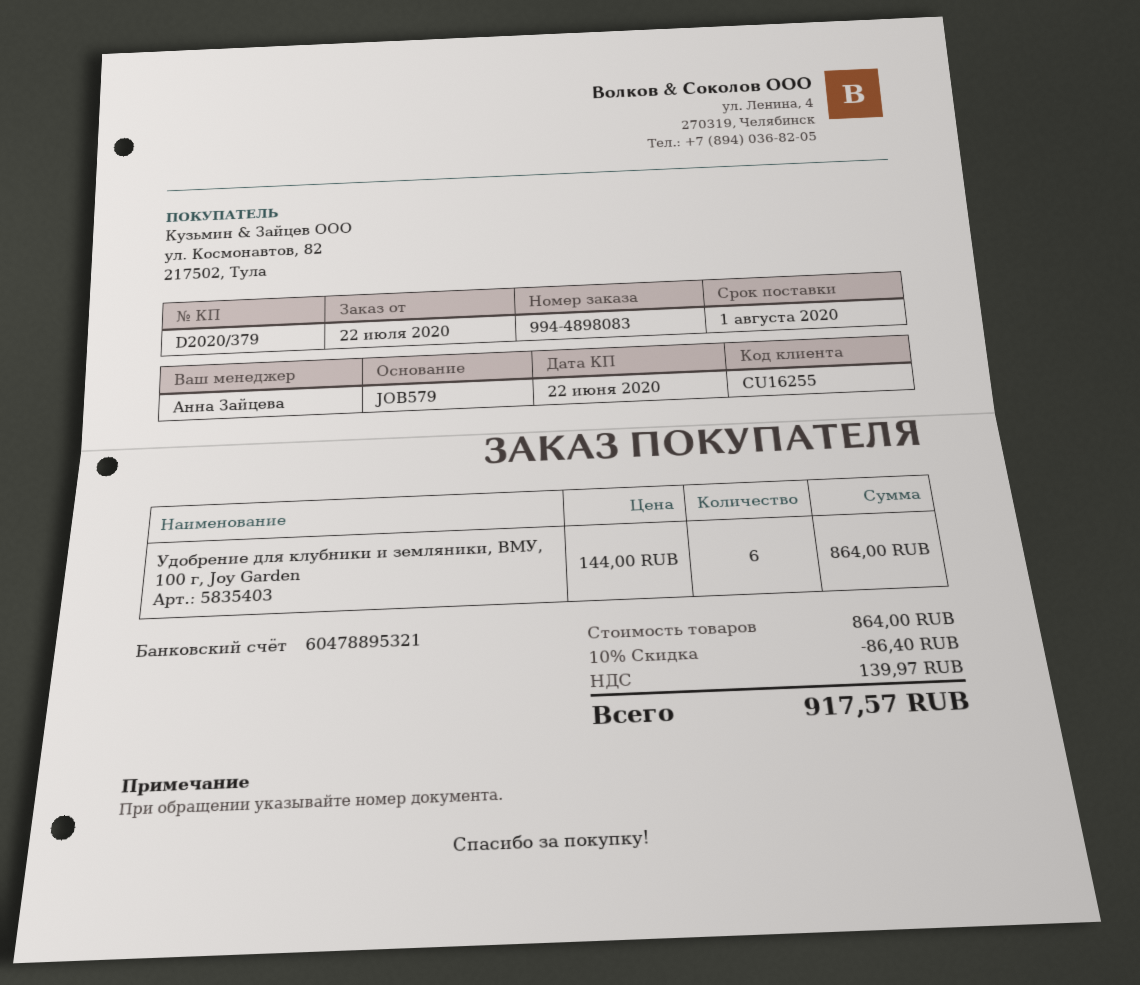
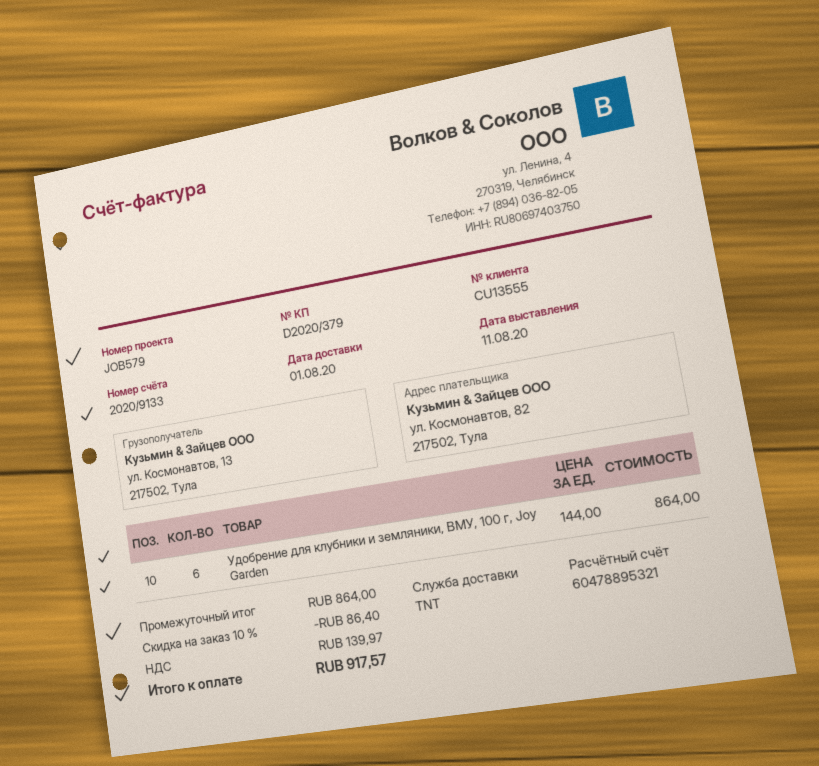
customer number: CU16255 -> CU13555

